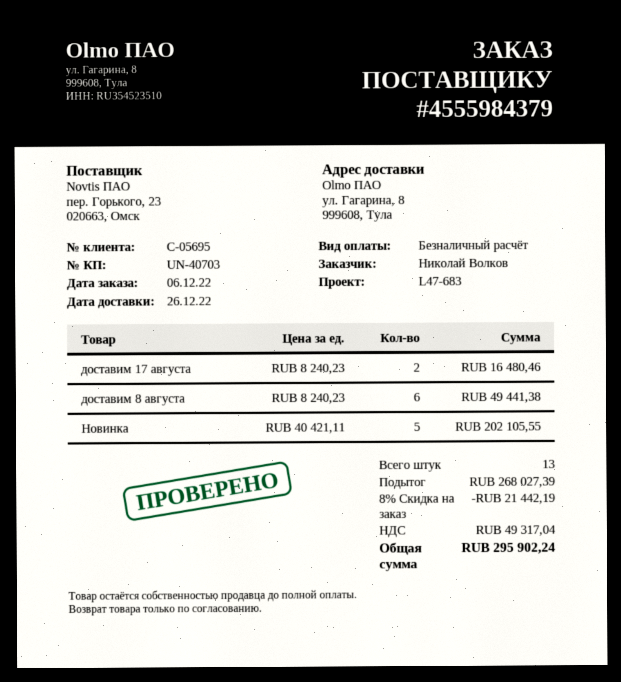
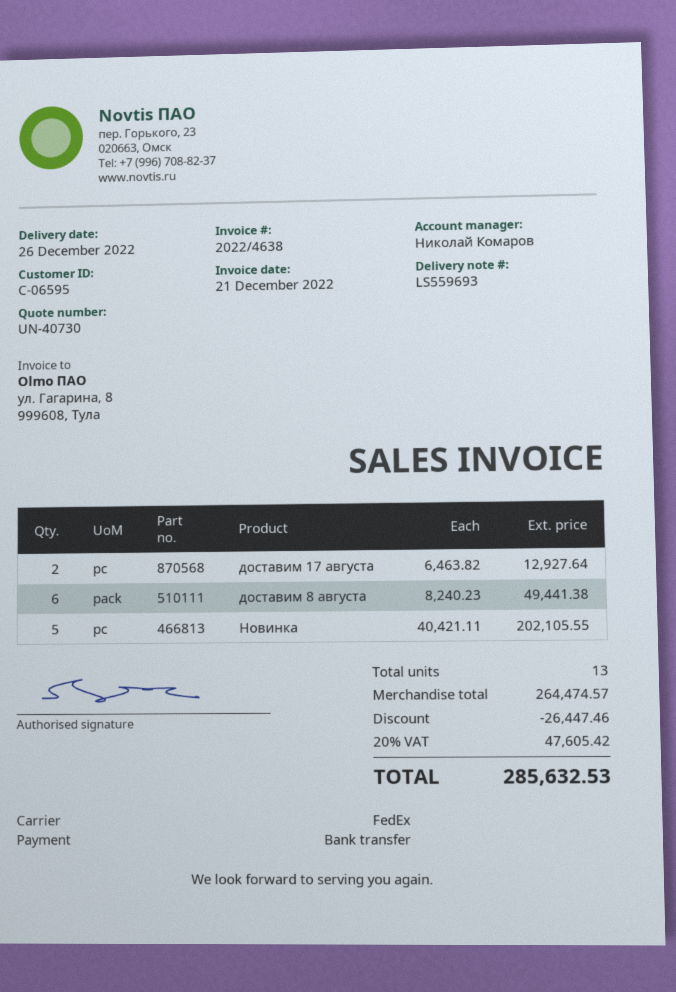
quote number: UN-40703 -> UN-40730
customer number: C-05695 -> C-06595
доставим 17 августа: 2 x 8240.23 = 16480.46 -> 2 x 6463.82 = 12927.64
subtotal: 268027.39 -> 264474.57
discount: 21442.19 -> 26447.46
tax: 49317.04 -> 47605.42
total: 295902.24 -> 285632.53

